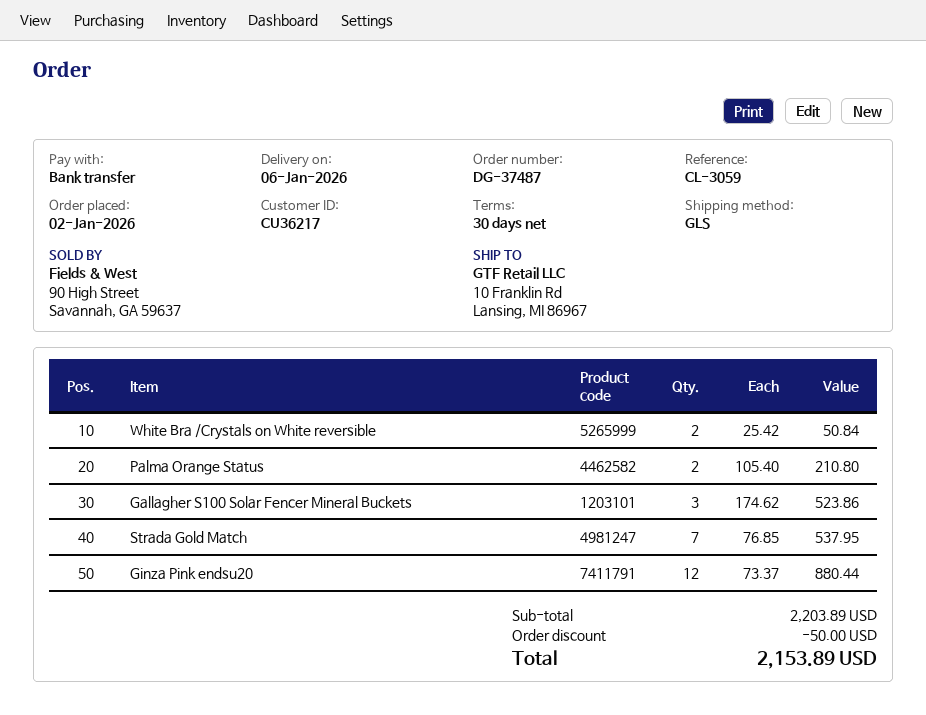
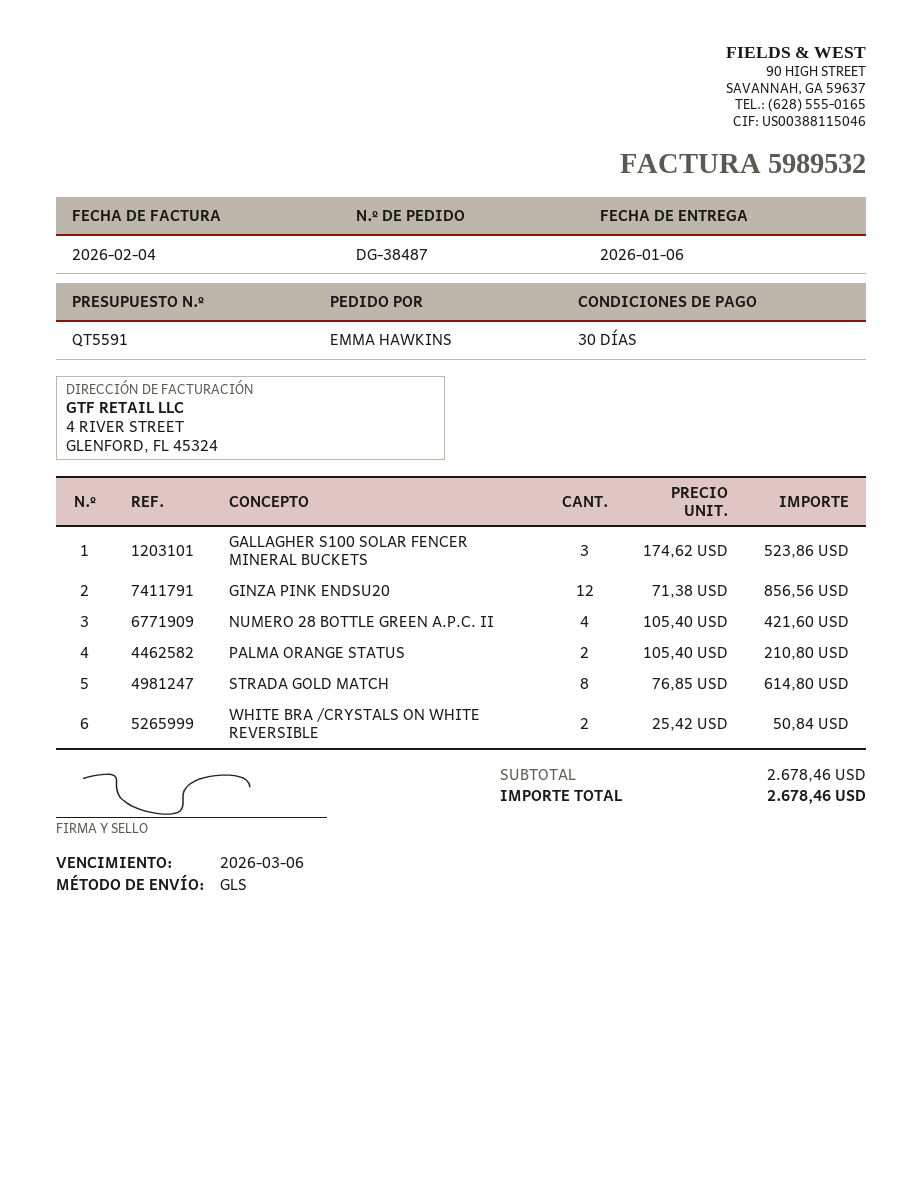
order number: DG-37487 -> DG-38487
Strada Gold Match: 7 x 76.85 = 537.95 -> 8 x 76.85 = 614.80
Ginza Pink endsu20: 12 x 73.37 = 880.44 -> 12 x 71.38 = 856.56
NUMERO 28 BOTTLE GREEN A.P.C. II: none -> 4 x 105.40 = 421.60
subtotal: 2203.89 -> 2678.46
discount: 50.00 -> none
total: 2153.89 -> 2678.46

